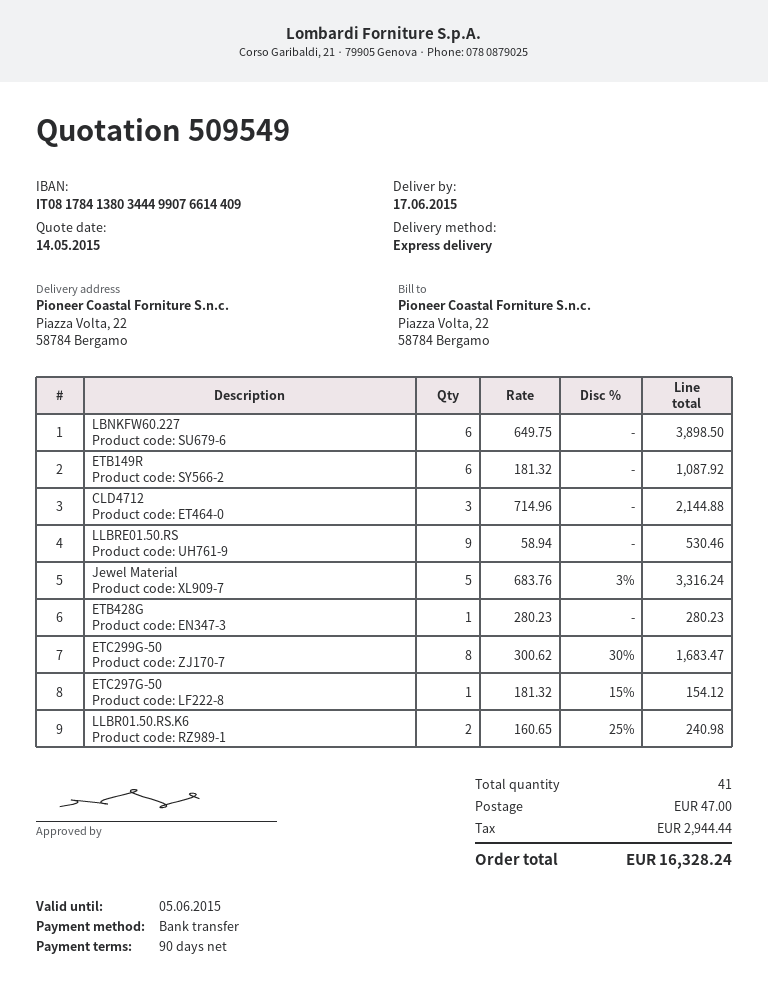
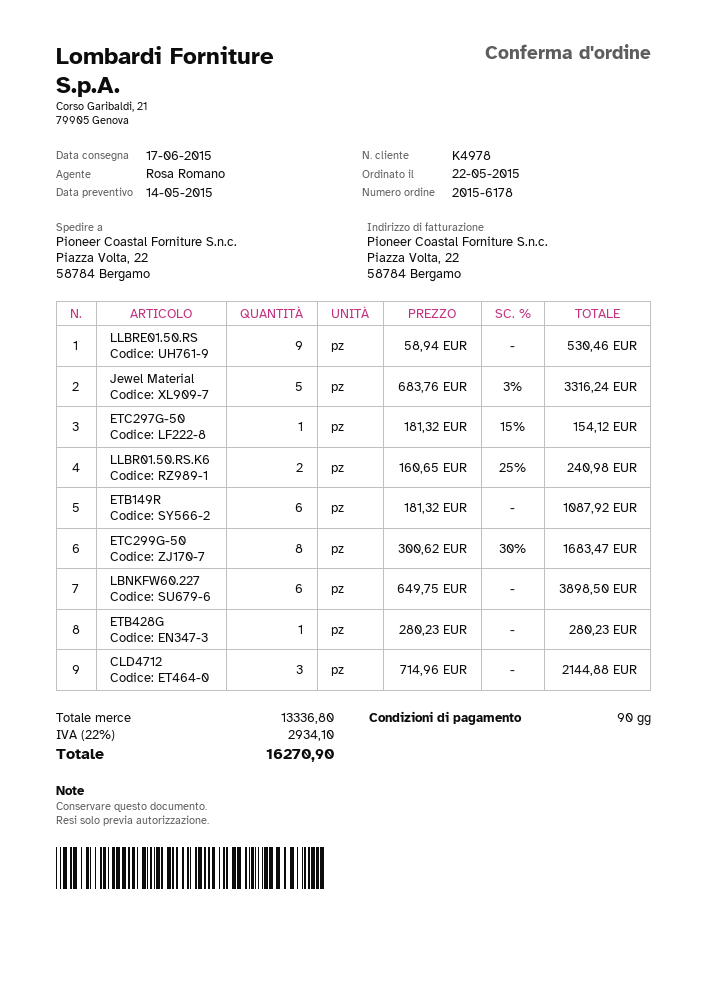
shipping: 47.00 -> none
tax: 2944.44 -> 2934.10
total: 16328.24 -> 16270.90

